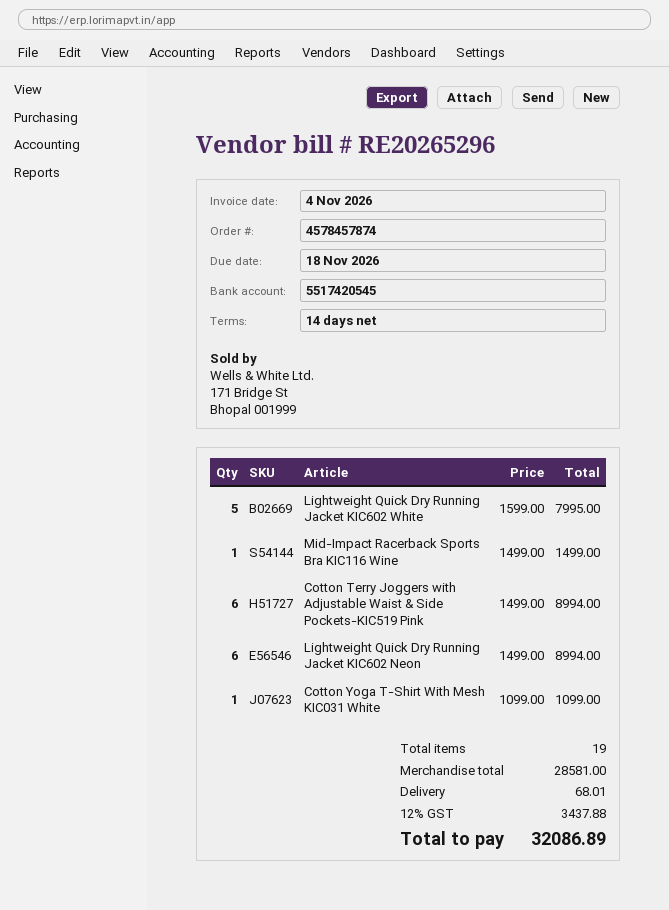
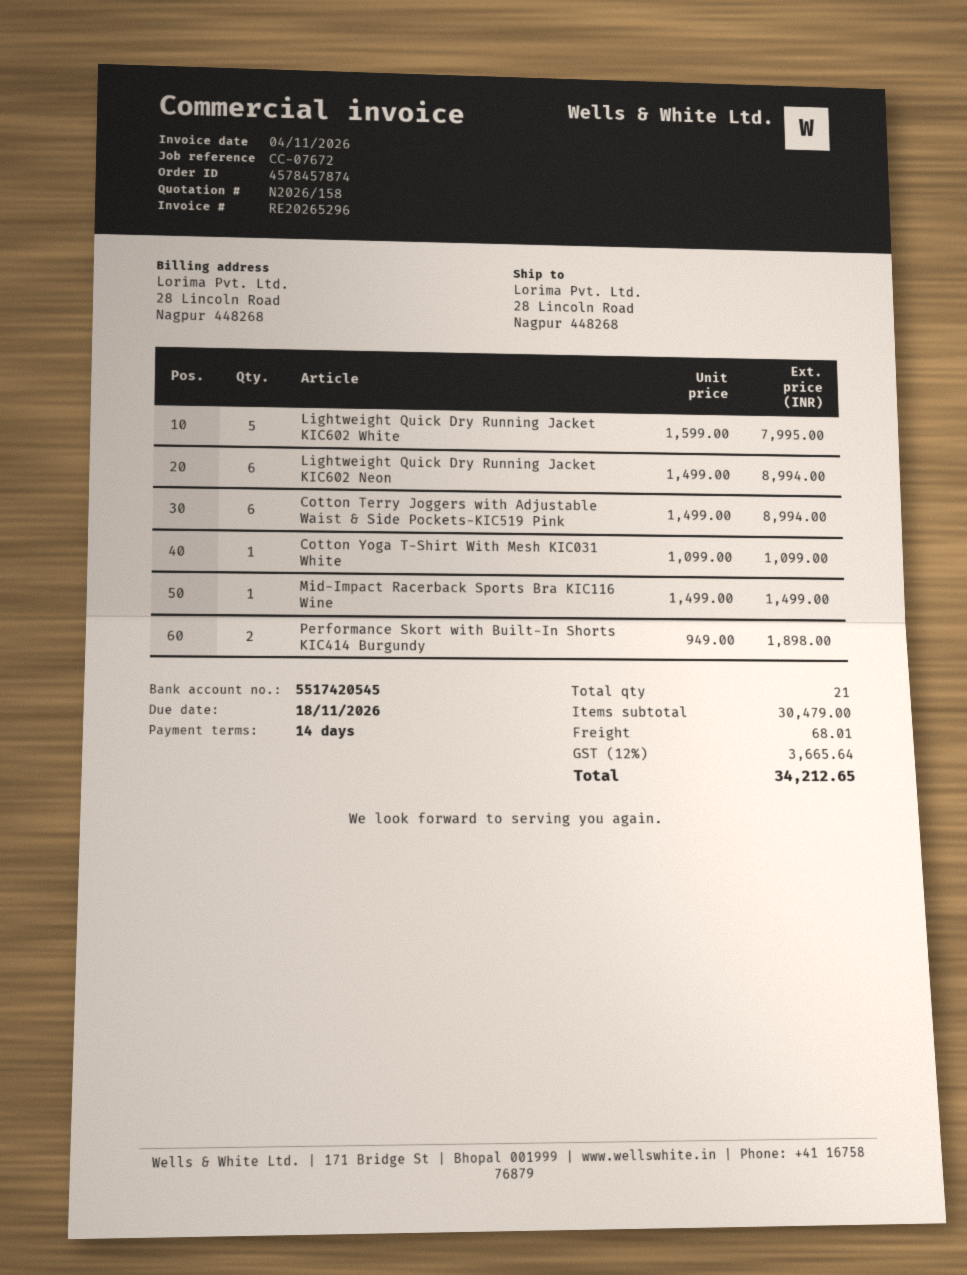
Performance Skort with Built-In Shorts KIC414 Burgundy: none -> 2 x 949.00 = 1898.00
total quantity: 19 -> 21
subtotal: 28581.00 -> 30479.00
tax: 12% = 3437.88 -> 12% = 3665.64
total: 32086.89 -> 34212.65

